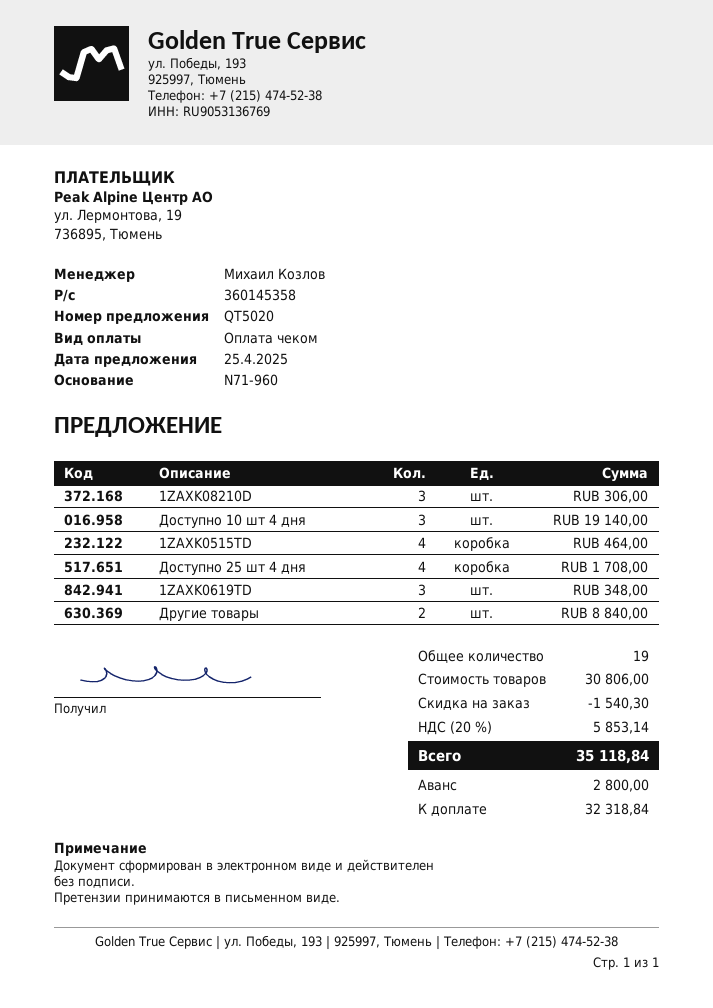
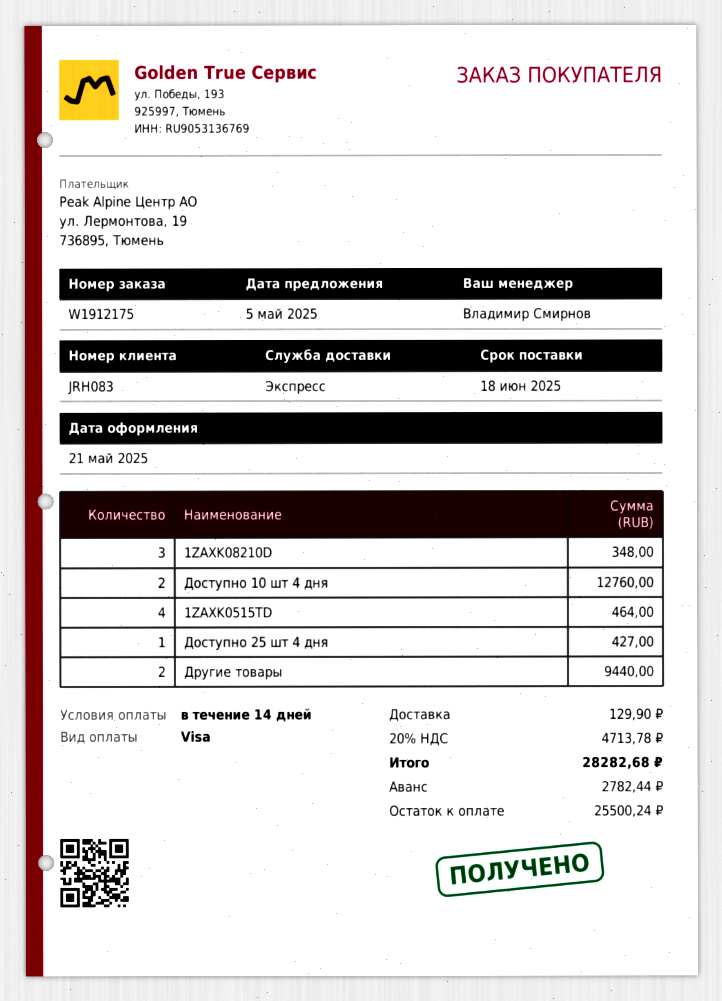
quote date: 2025-04-25 -> 2025-05-05
sales rep: Михаил Козлов -> Владимир Смирнов
payment method: cheque -> Visa
1ZAXK08210D: 3 for 306.00 -> 3 for 348.00
Доступно 10 шт 4 дня: 3 for 19140.00 -> 2 for 12760.00
Доступно 25 шт 4 дня: 4 for 1708.00 -> 1 for 427.00
1ZAXK0619TD: 3 for 348.00 -> none
Другие товары: 2 for 8840.00 -> 2 for 9440.00
discount: 1540.30 -> none
shipping: none -> 129.90
tax: 20% = 5853.14 -> 20% = 4713.78
total: 35118.84 -> 28282.68
deposit: 2800.00 -> 2782.44
balance: 32318.84 -> 25500.24

